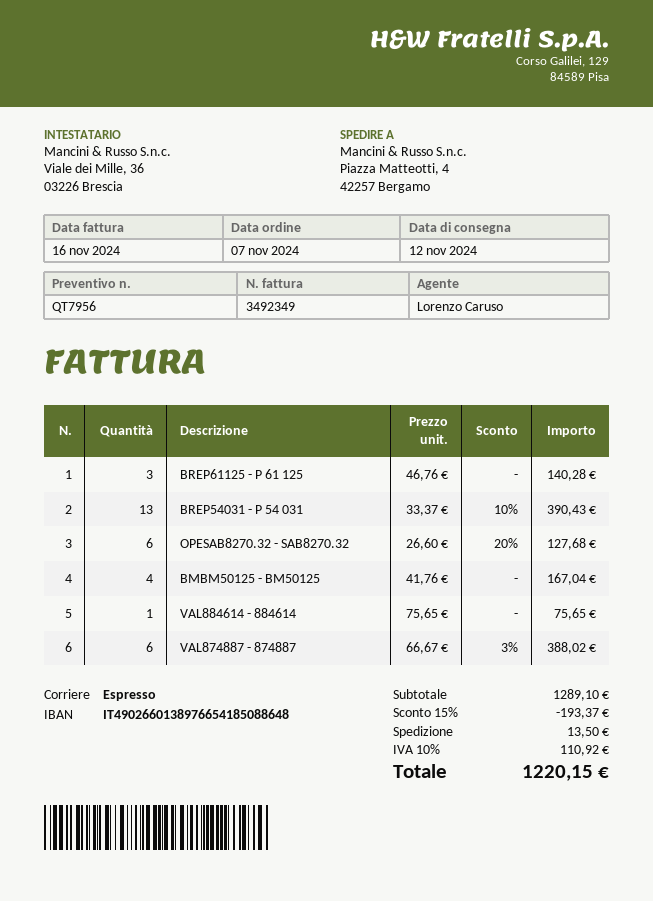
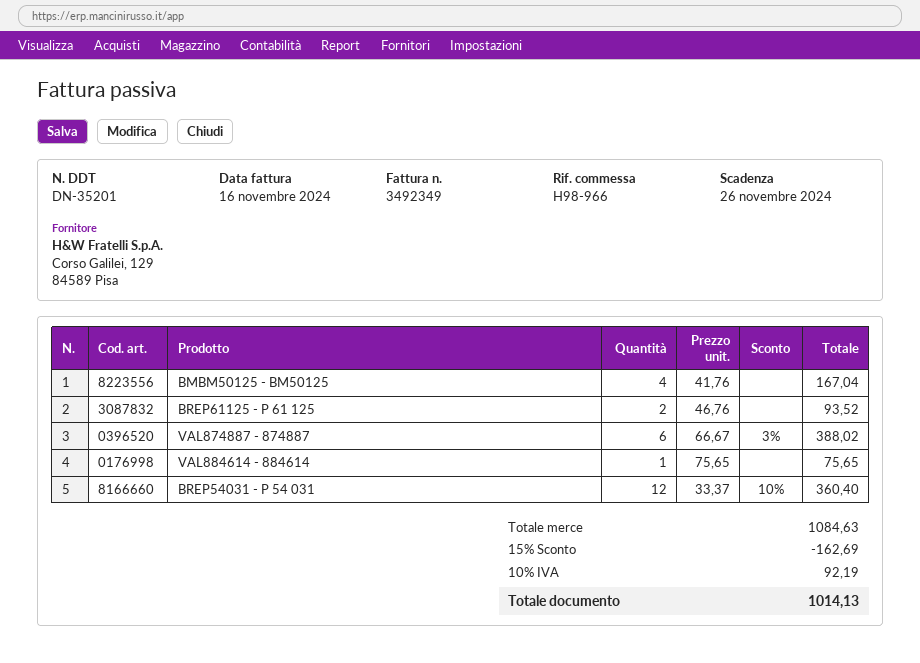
BREP61125 - P 61 125: 3 x 46.76 = 140.28 -> 2 x 46.76 = 93.52
BREP54031 - P 54 031: 13 x 33.37 - 10% = 390.43 -> 12 x 33.37 - 10% = 360.40
OPESAB8270.32 - SAB8270.32: 6 x 26.60 - 20% = 127.68 -> none
subtotal: 1289.10 -> 1084.63
discount: 15% = 193.37 -> 15% = 162.69
shipping: 13.50 -> none
tax: 10% = 110.92 -> 10% = 92.19
total: 1220.15 -> 1014.13

